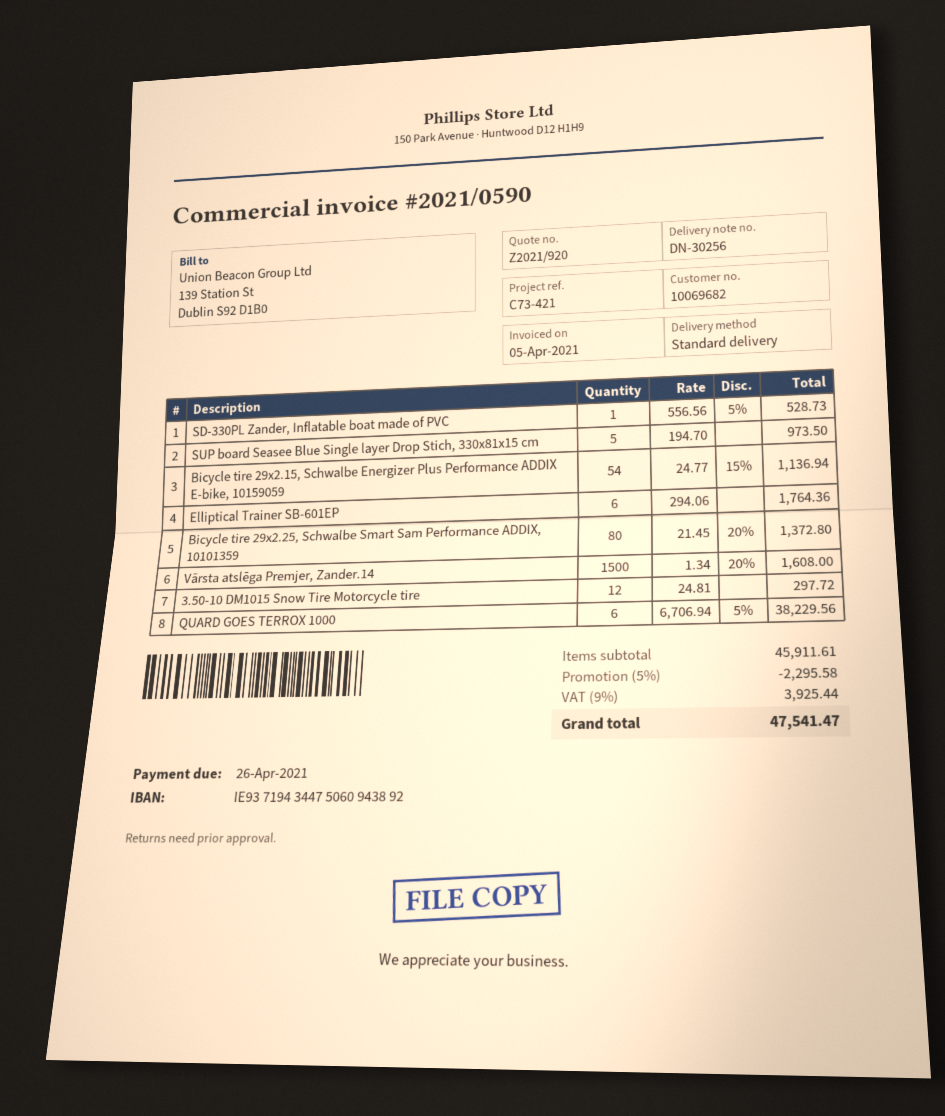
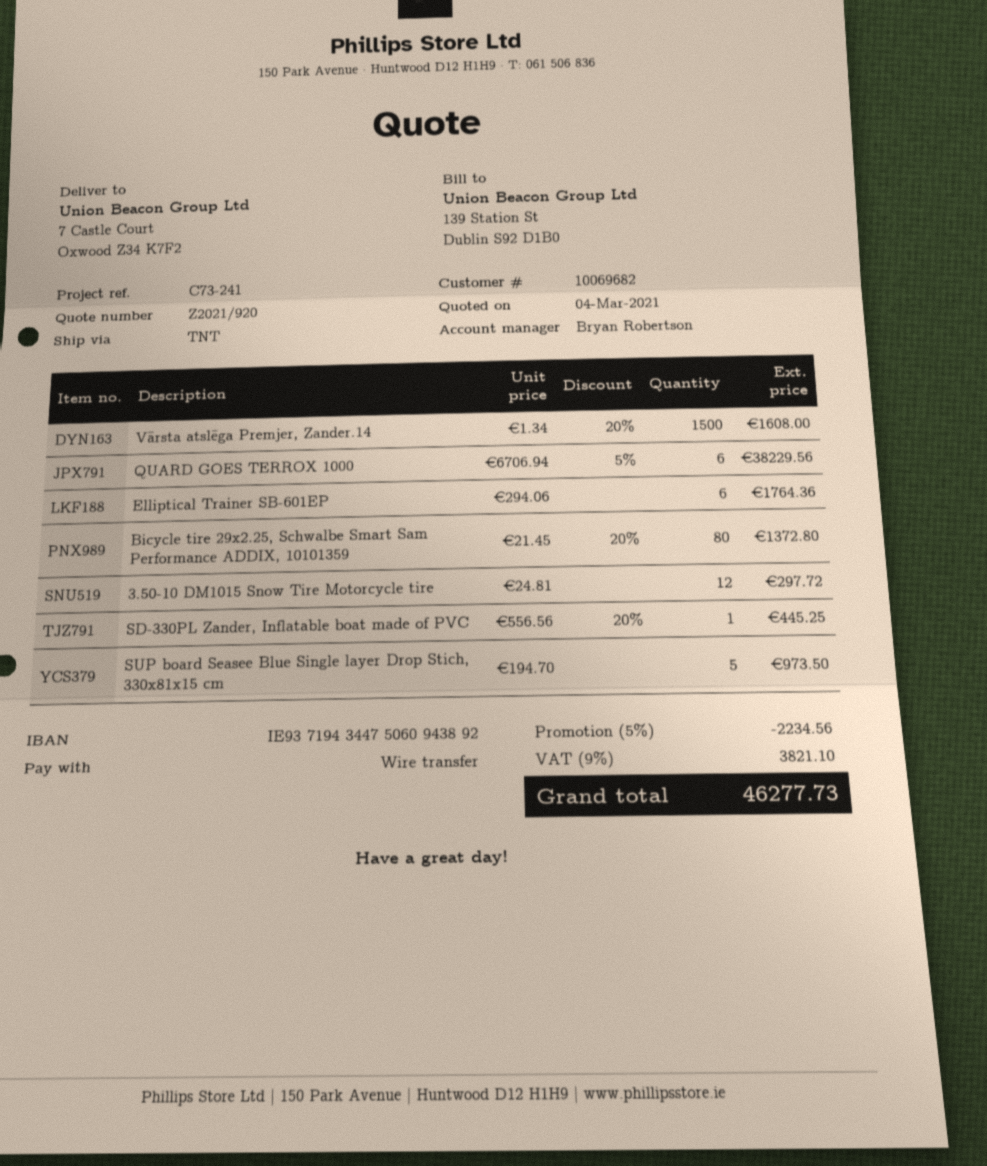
reference: C73-421 -> C73-241
shipping method: standard -> TNT
SD-330PL Zander, Inflatable boat made of PVC: 1 x 556.56 - 5% = 528.73 -> 1 x 556.56 - 20% = 445.25
Bicycle tire 29x2.15, Schwalbe Energizer Plus Performance ADDIX E-bike, 10159059: 54 x 24.77 - 15% = 1136.94 -> none
discount: 5% = 2295.58 -> 5% = 2234.56
tax: 9% = 3925.44 -> 9% = 3821.10
total: 47541.47 -> 46277.73

